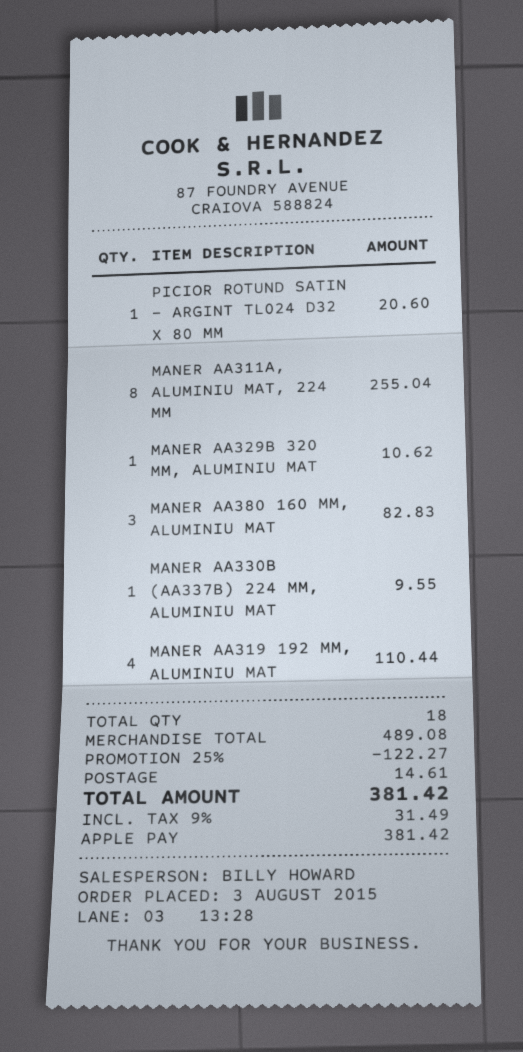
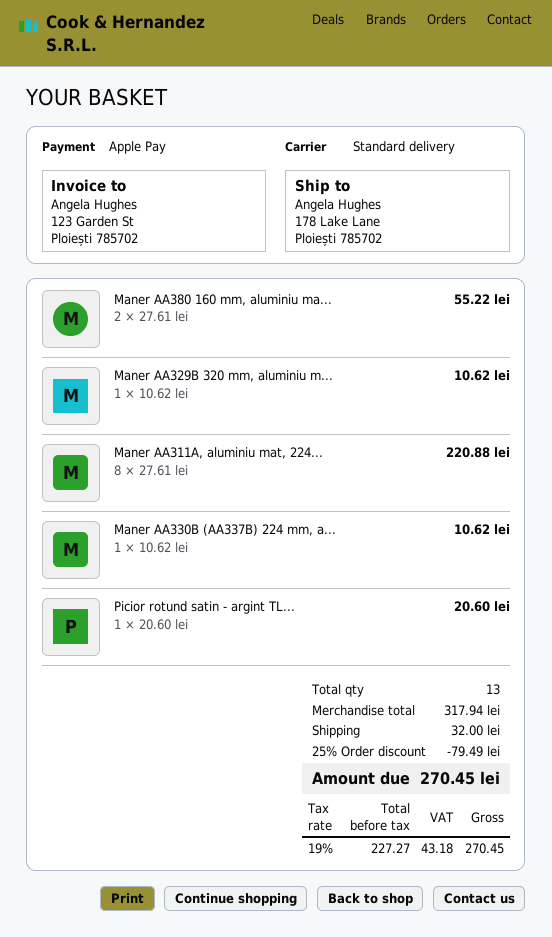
MANER AA311A, ALUMINIU MAT, 224 MM: 8 for 255.04 -> 8 for 220.88
MANER AA380 160 MM, ALUMINIU MAT: 3 for 82.83 -> 2 for 55.22
MANER AA330B (AA337B) 224 MM, ALUMINIU MAT: 1 for 9.55 -> 1 for 10.62
MANER AA319 192 MM, ALUMINIU MAT: 4 for 110.44 -> none
total quantity: 18 -> 13
subtotal: 489.08 -> 317.94
discount: 25% = 122.27 -> 25% = 79.49
shipping: 14.61 -> 32.00
tax: 9% = 31.49 -> 19% = 43.18
total: 381.42 -> 270.45

